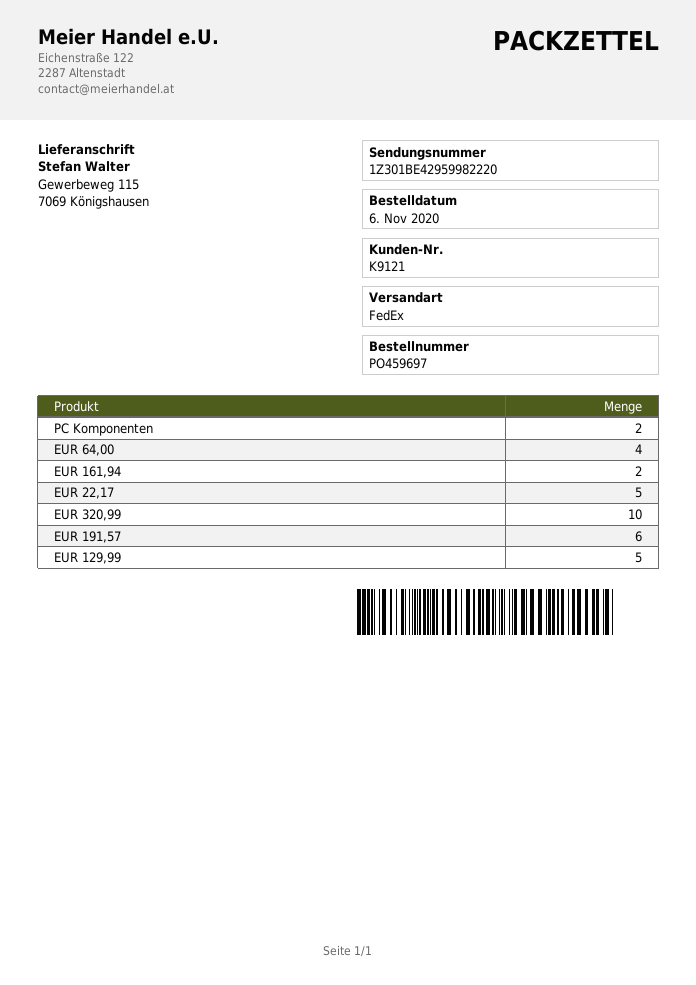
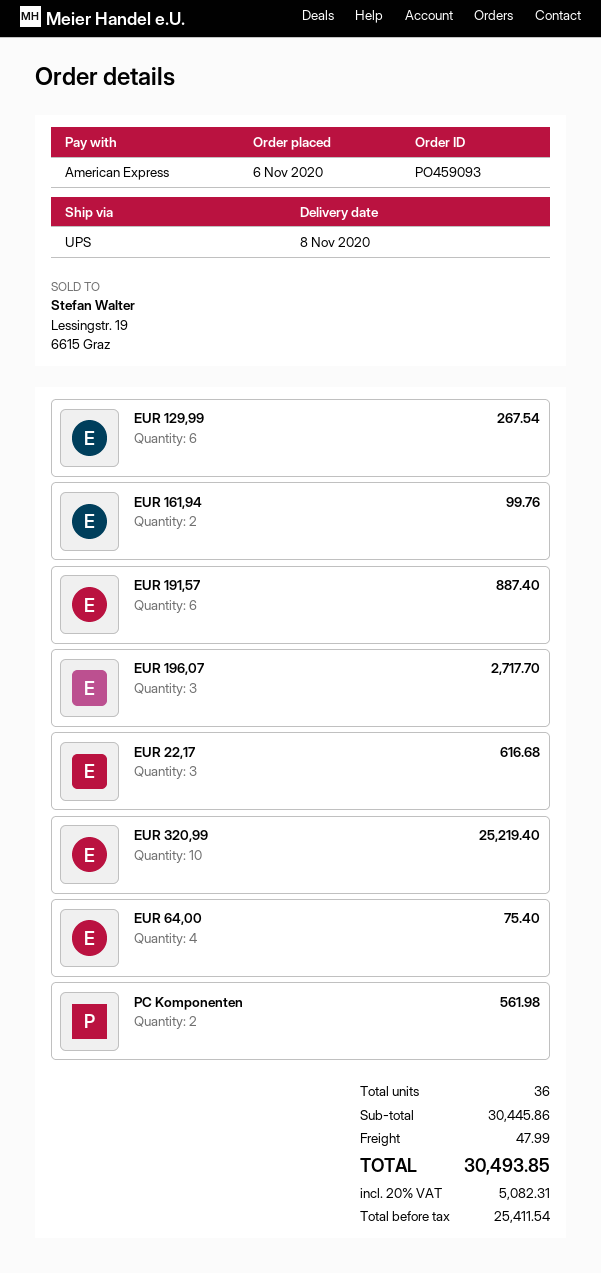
order number: PO459697 -> PO459093
shipping method: FedEx -> UPS
EUR 22,17: 5 -> 3
EUR 129,99: 5 -> 6
EUR 196,07: none -> 3

